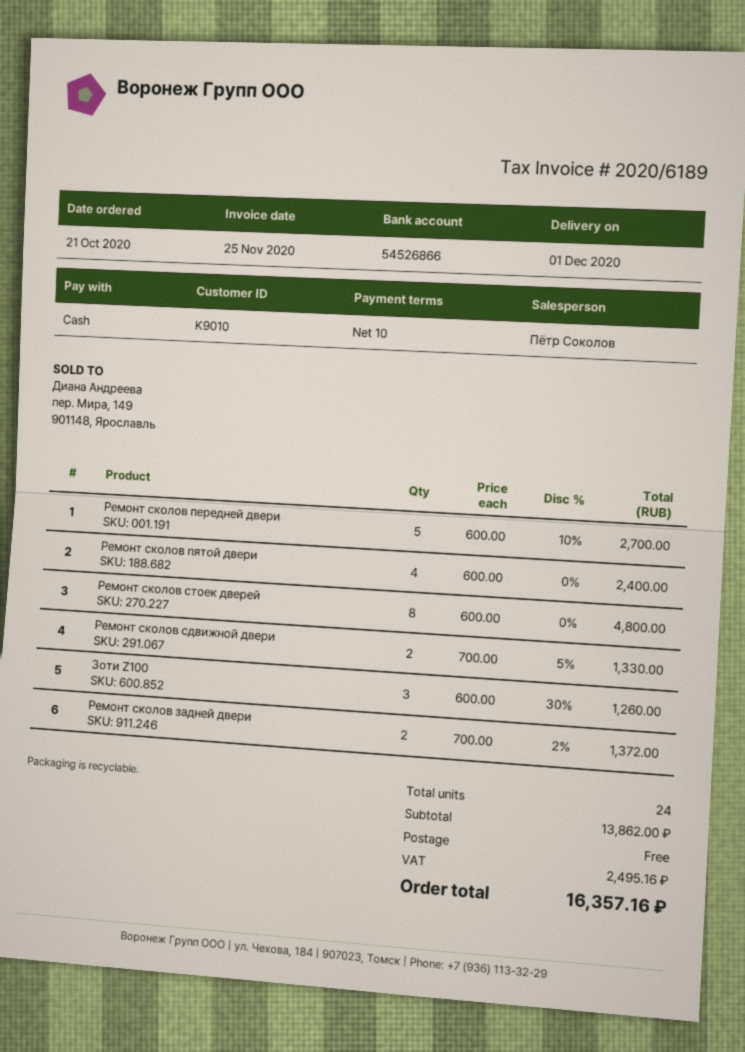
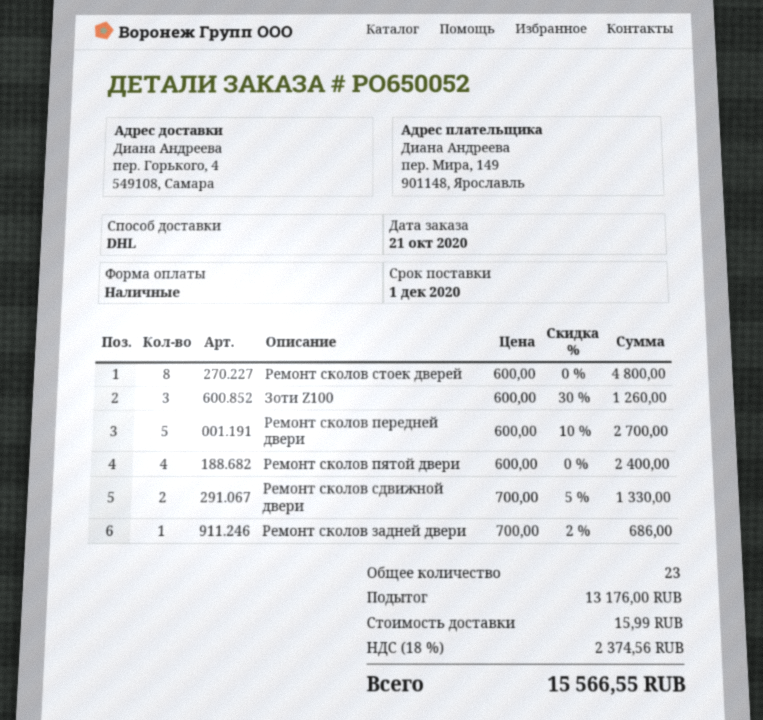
Ремонт сколов задней двери: 2 x 700.00 - 2% = 1372.00 -> 1 x 700.00 - 2% = 686.00
total quantity: 24 -> 23
subtotal: 13862.00 -> 13176.00
shipping: 0.00 -> 15.99
tax: 2495.16 -> 2374.56
total: 16357.16 -> 15566.55

